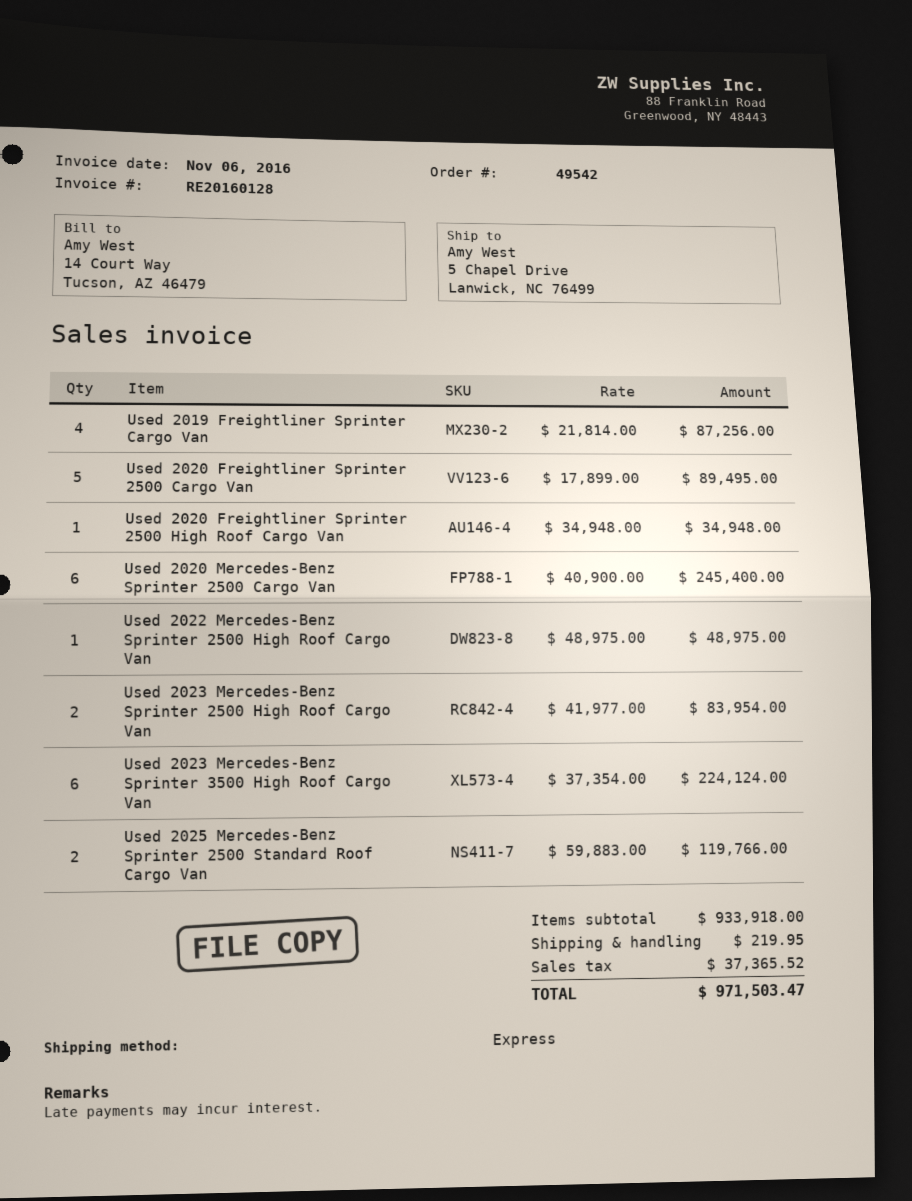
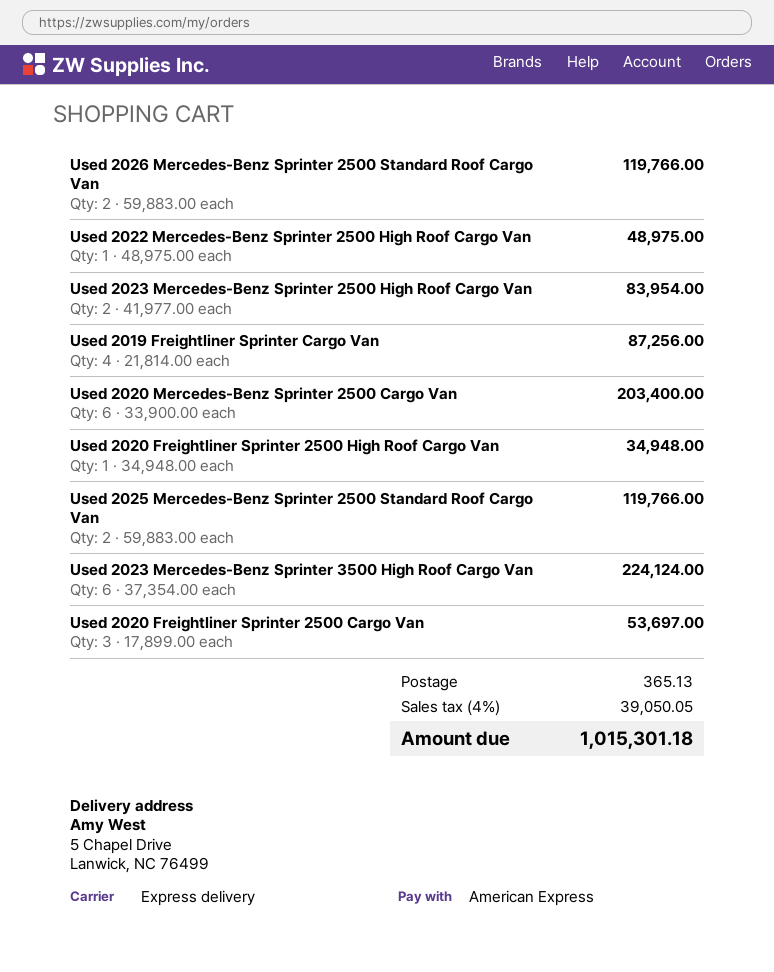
Used 2020 Freightliner Sprinter 2500 Cargo Van: 5 x 17899.00 = 89495.00 -> 3 x 17899.00 = 53697.00
Used 2020 Mercedes-Benz Sprinter 2500 Cargo Van: 6 x 40900.00 = 245400.00 -> 6 x 33900.00 = 203400.00
Used 2026 Mercedes-Benz Sprinter 2500 Standard Roof Cargo Van: none -> 2 x 59883.00 = 119766.00
shipping: 219.95 -> 365.13
tax: 37365.52 -> 39050.05
total: 971503.47 -> 1015301.18

